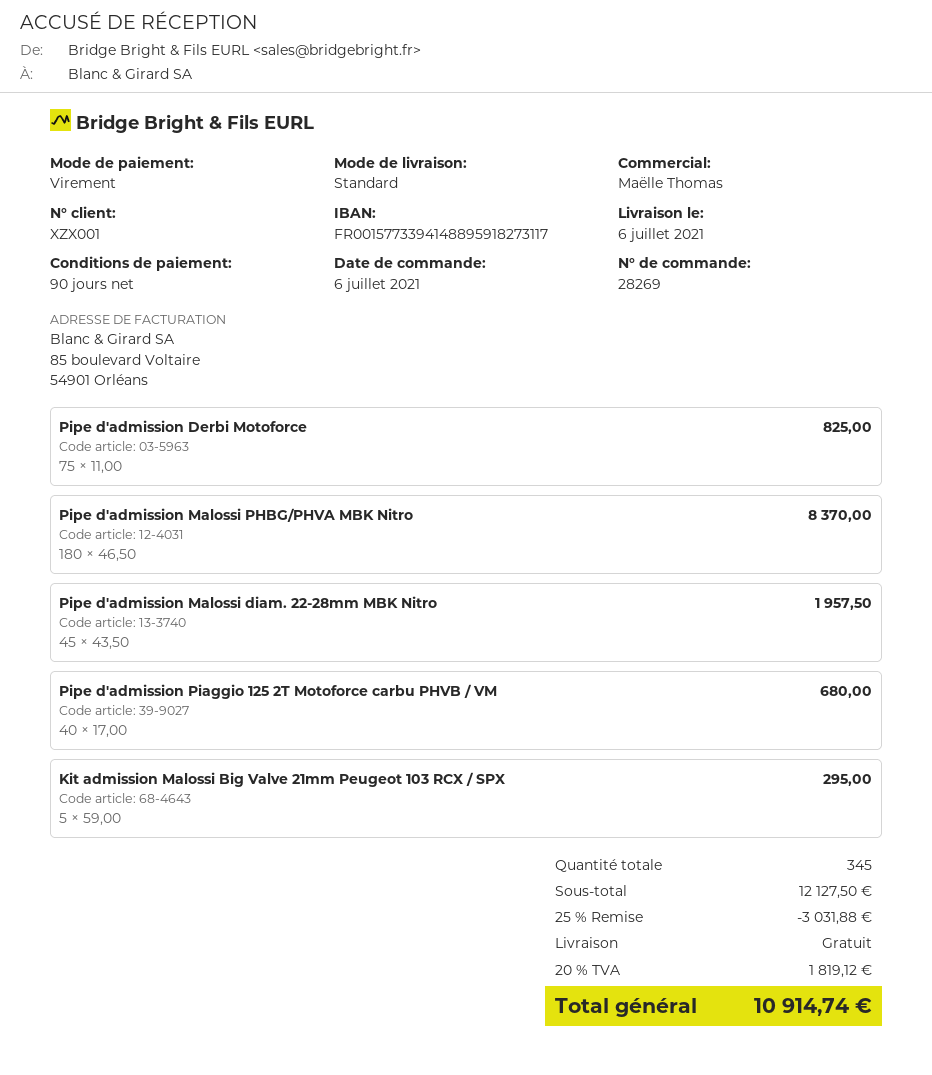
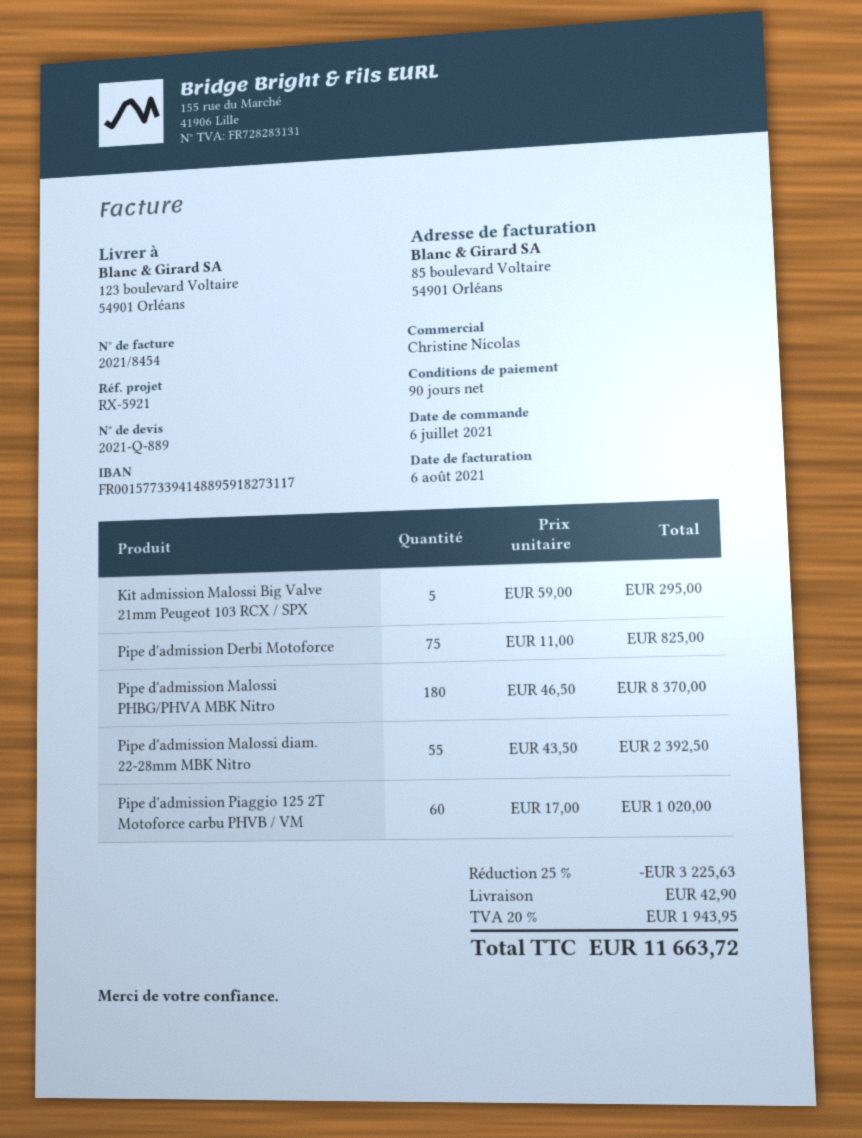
sales rep: Maëlle Thomas -> Christine Nicolas
Pipe d'admission Malossi diam. 22-28mm MBK Nitro: 45 x 43.50 = 1957.50 -> 55 x 43.50 = 2392.50
Pipe d'admission Piaggio 125 2T Motoforce carbu PHVB / VM: 40 x 17.00 = 680.00 -> 60 x 17.00 = 1020.00
discount: 25% = 3031.88 -> 25% = 3225.63
shipping: 0.00 -> 42.90
tax: 20% = 1819.12 -> 20% = 1943.95
total: 10914.74 -> 11663.72

